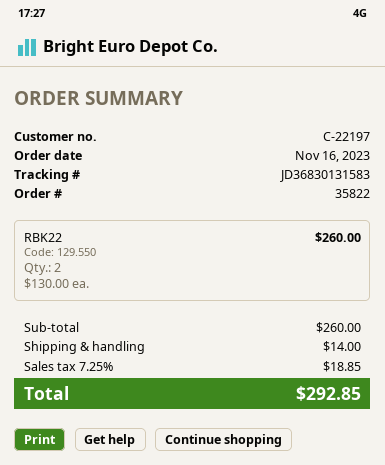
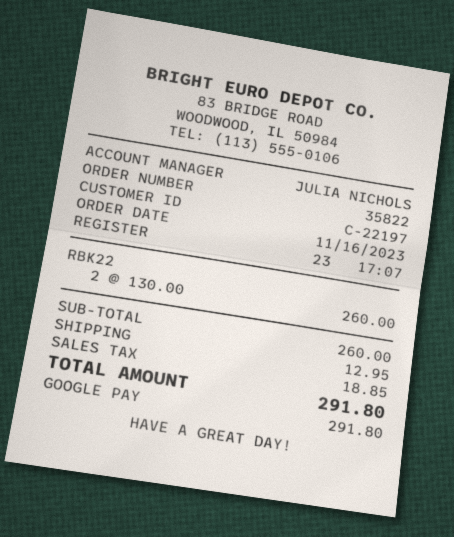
shipping: 14.00 -> 12.95
total: 292.85 -> 291.80

